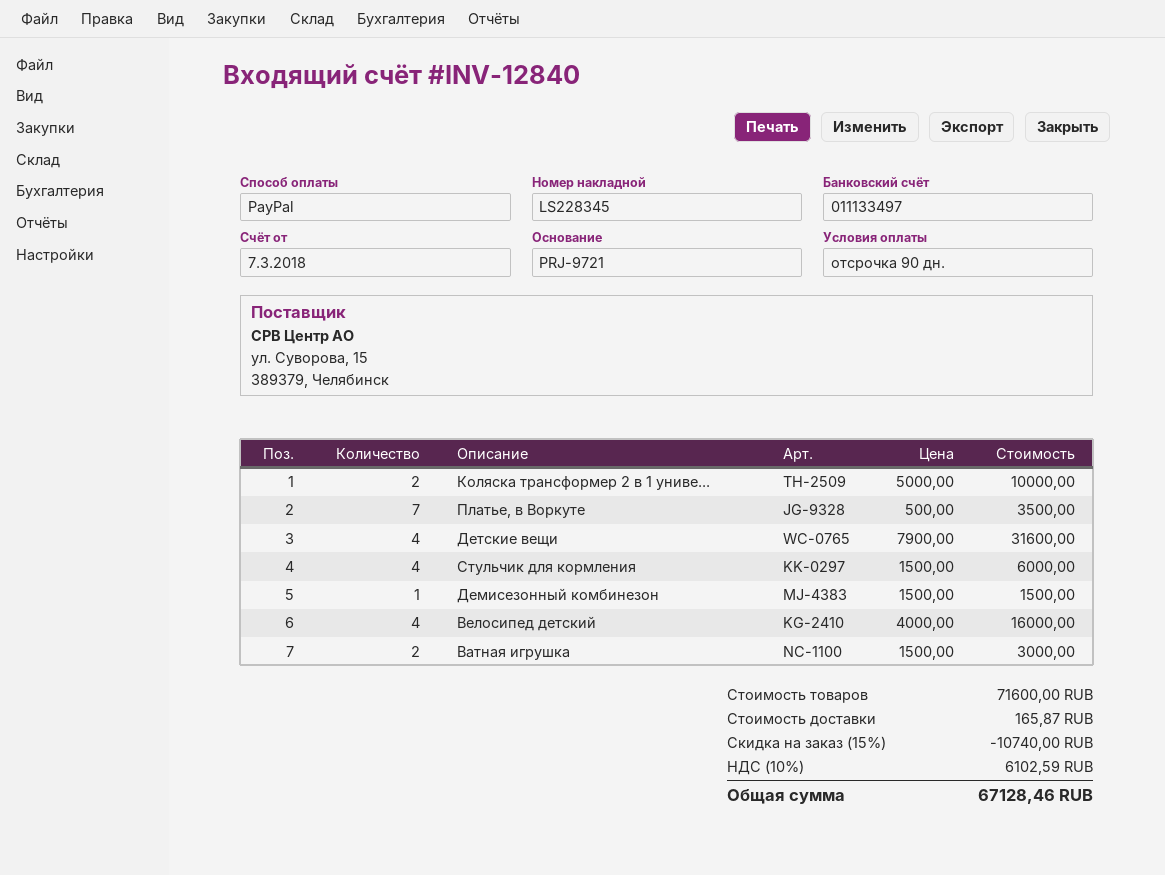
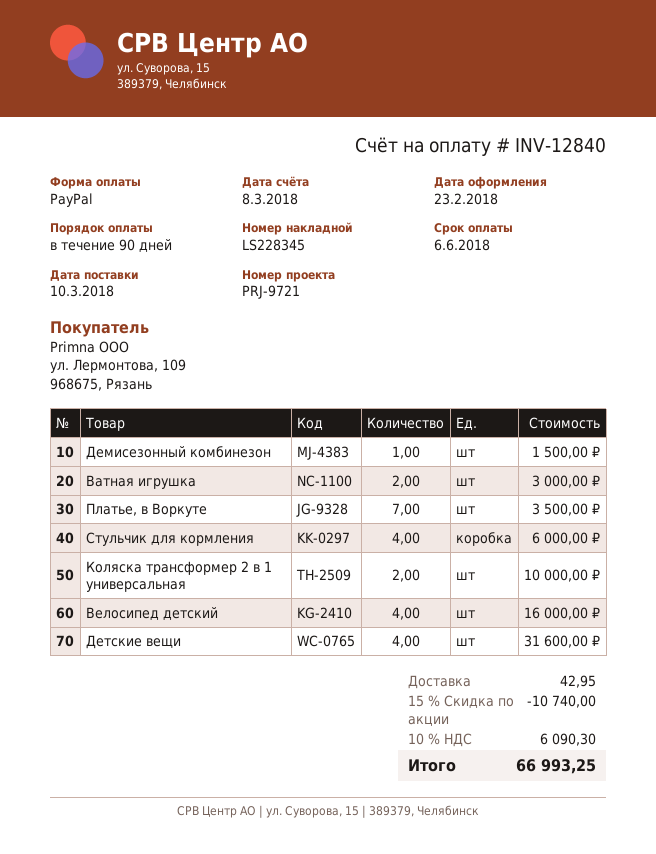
invoice date: 2018-03-07 -> 2018-03-08
shipping: 165.87 -> 42.95
tax: 10% = 6102.59 -> 10% = 6090.30
total: 67128.46 -> 66993.25

